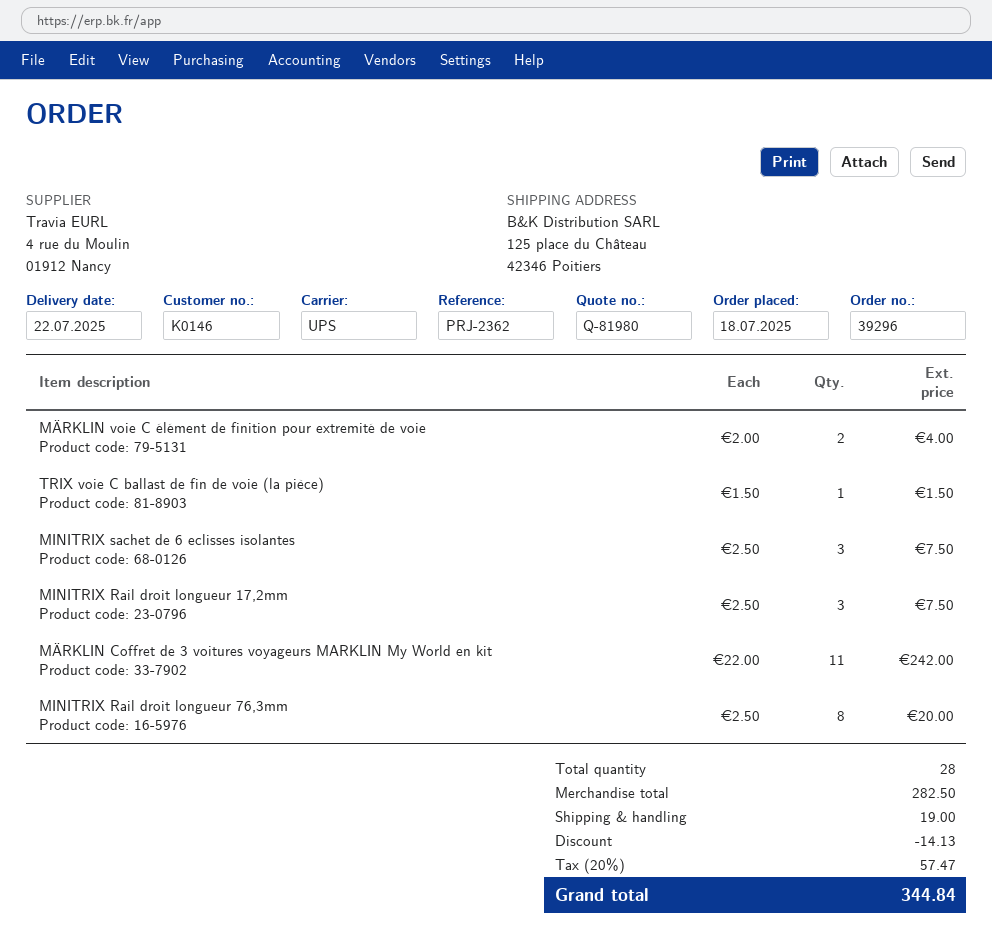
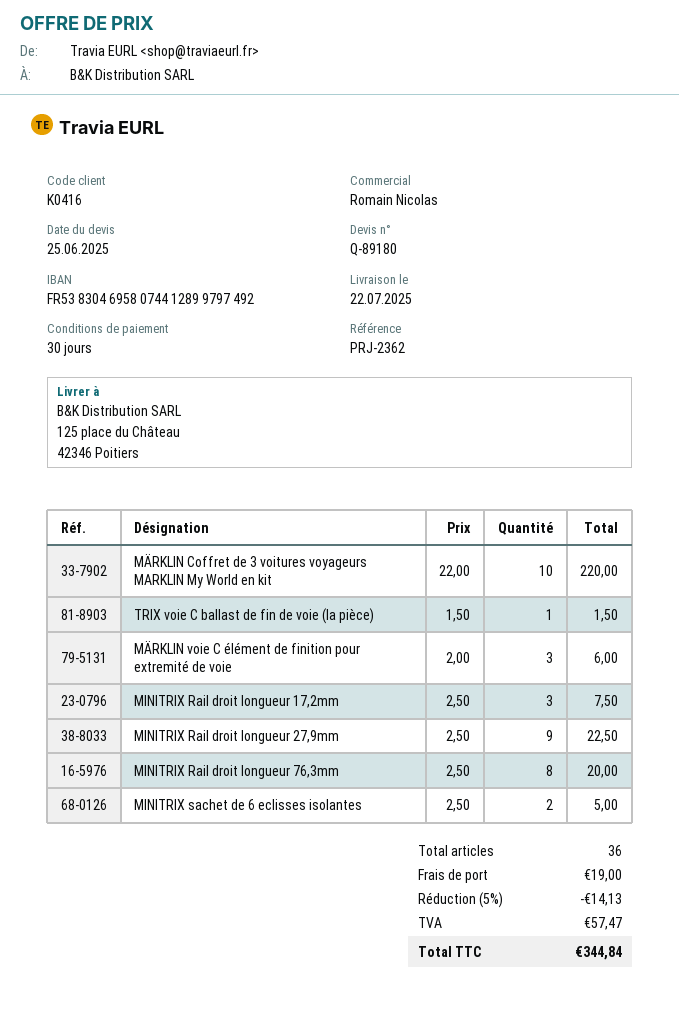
quote number: Q-81980 -> Q-89180
customer number: K0146 -> K0416
MÄRKLIN voie C élément de finition pour extremité de voie: 2 x 2.00 = 4.00 -> 3 x 2.00 = 6.00
MINITRIX sachet de 6 eclisses isolantes: 3 x 2.50 = 7.50 -> 2 x 2.50 = 5.00
MÄRKLIN Coffret de 3 voitures voyageurs MARKLIN My World en kit: 11 x 22.00 = 242.00 -> 10 x 22.00 = 220.00
MINITRIX Rail droit longueur 27,9mm: none -> 9 x 2.50 = 22.50
total quantity: 28 -> 36

